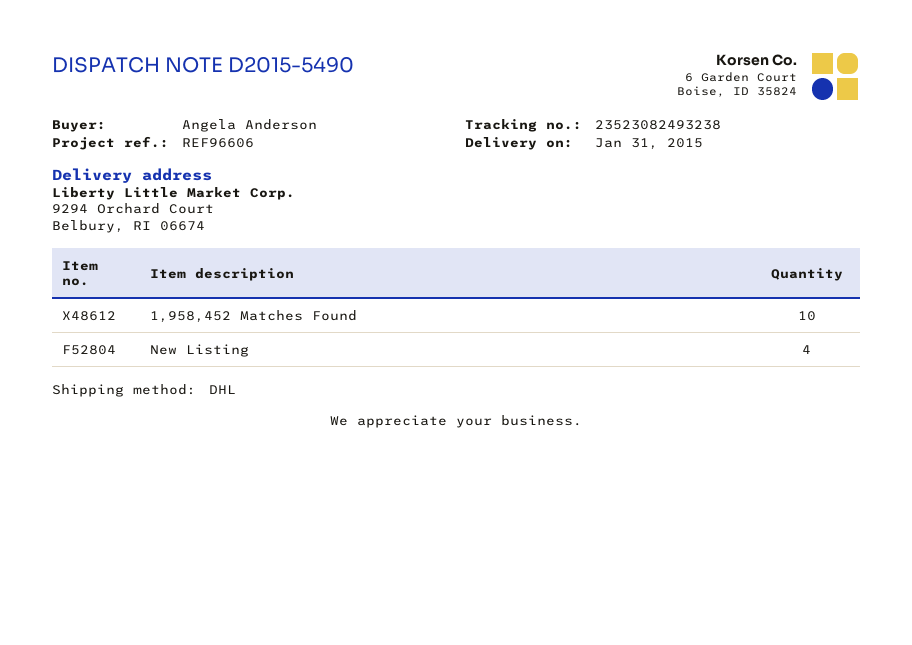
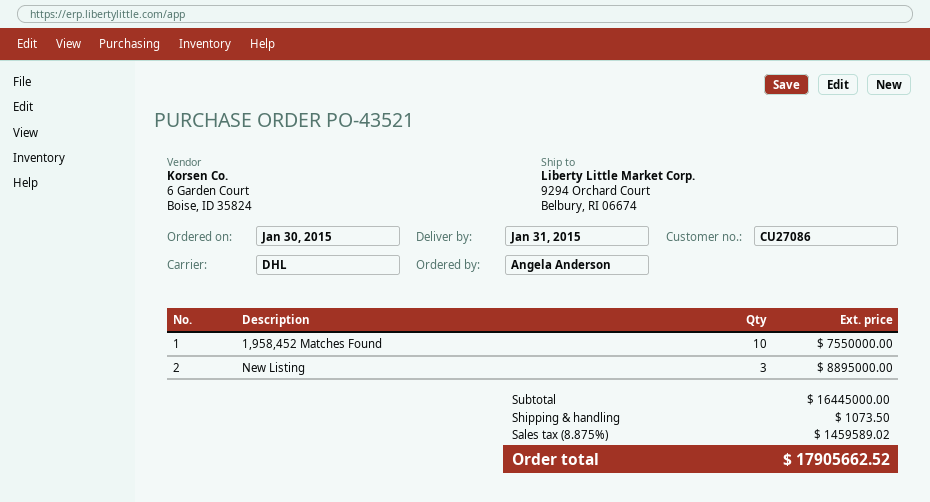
New Listing: 4 -> 3

